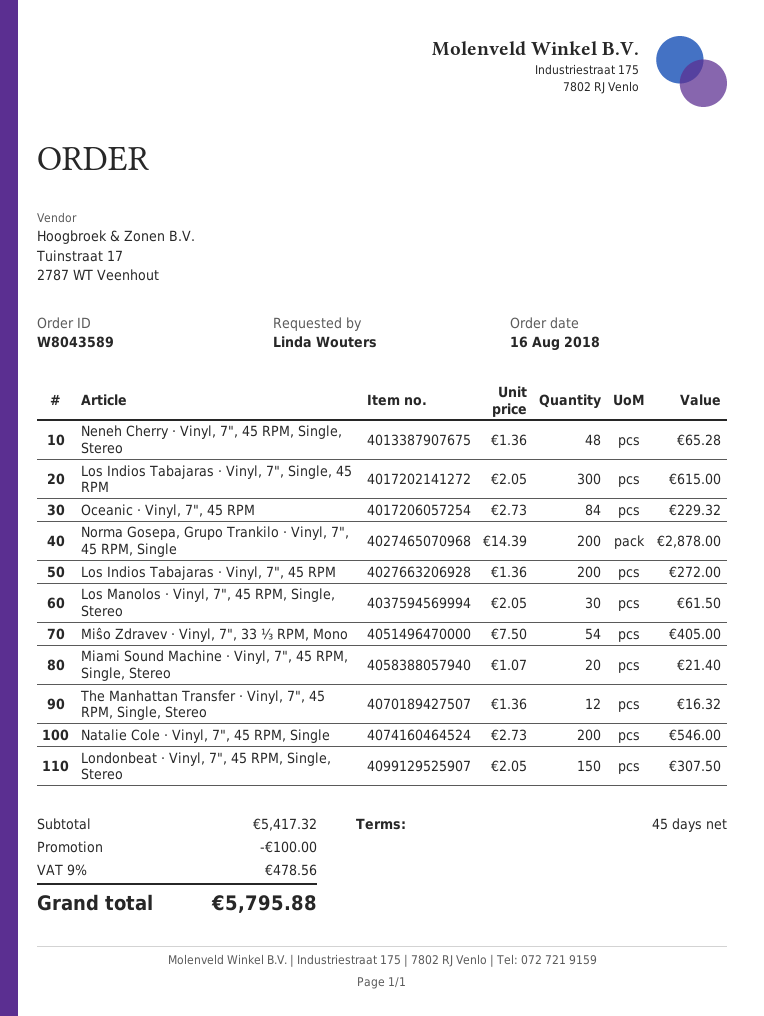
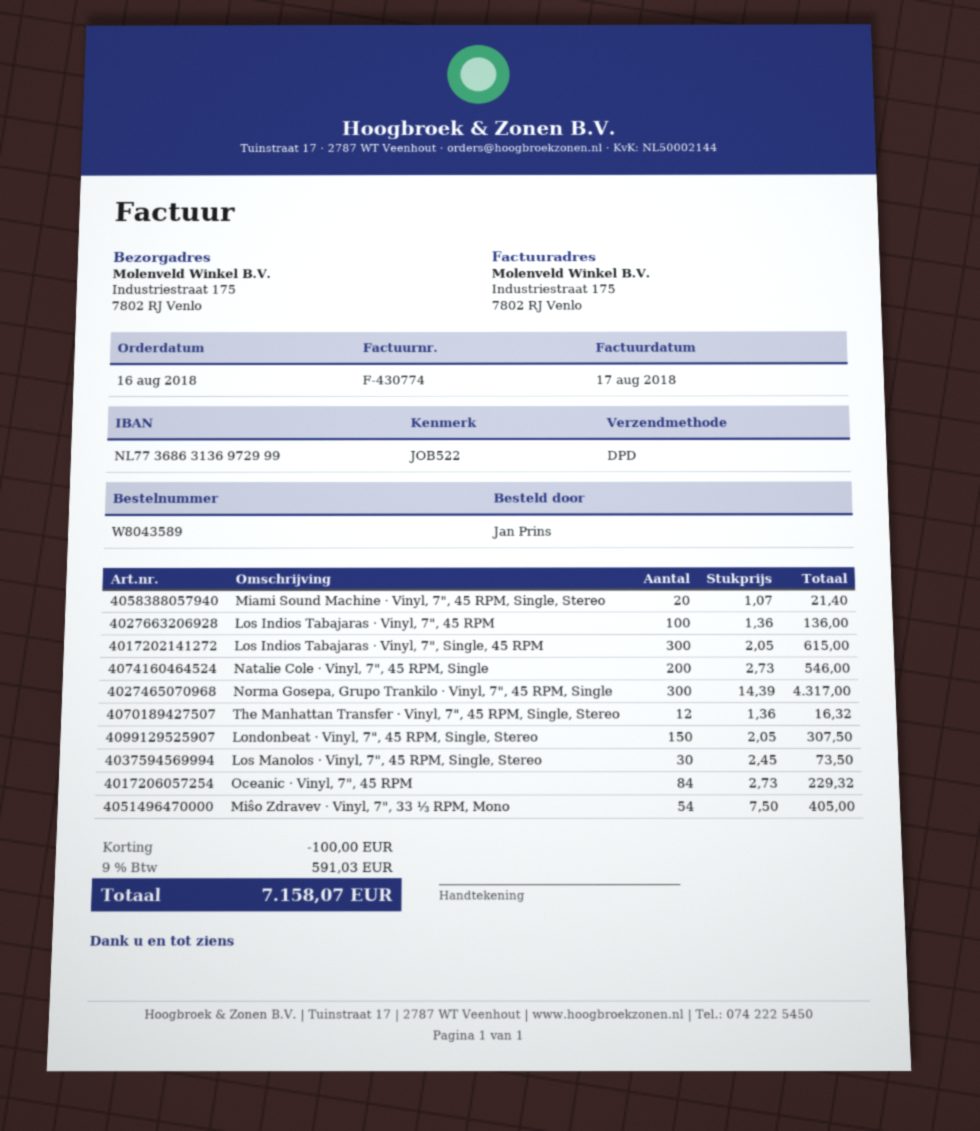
ordered by: Linda Wouters -> Jan Prins
Neneh Cherry · Vinyl, 7", 45 RPM, Single, Stereo: 48 x 1.36 = 65.28 -> none
Norma Gosepa, Grupo Trankilo · Vinyl, 7", 45 RPM, Single: 200 x 14.39 = 2878.00 -> 300 x 14.39 = 4317.00
Los Indios Tabajaras · Vinyl, 7", 45 RPM: 200 x 1.36 = 272.00 -> 100 x 1.36 = 136.00
Los Manolos · Vinyl, 7", 45 RPM, Single, Stereo: 30 x 2.05 = 61.50 -> 30 x 2.45 = 73.50
tax: 9% = 478.56 -> 9% = 591.03
total: 5795.88 -> 7158.07

